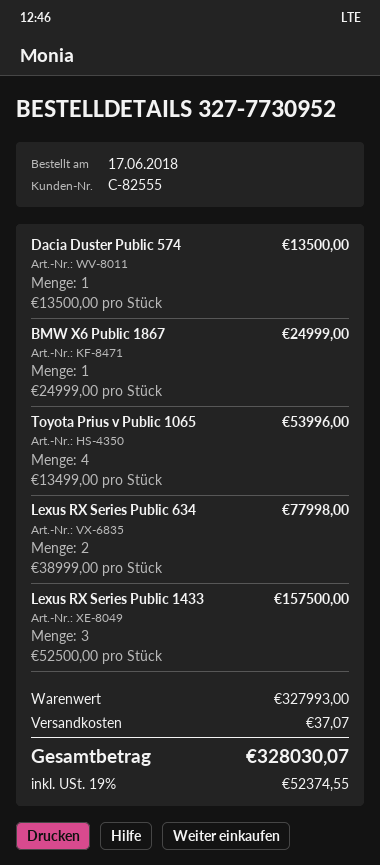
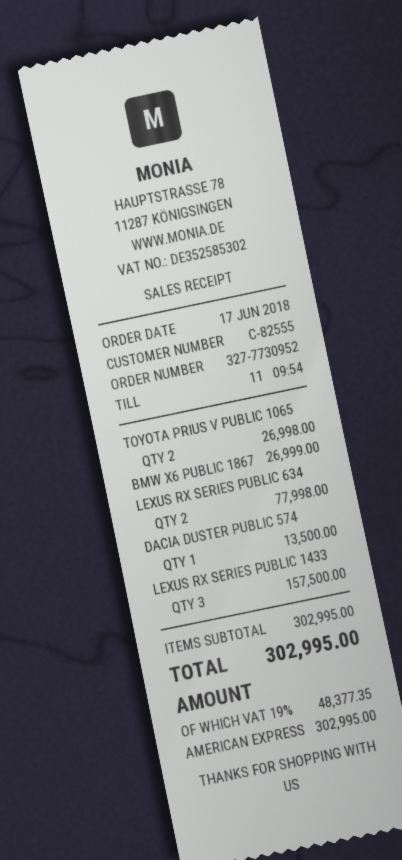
BMW X6 Public 1867: 1 for 24999.00 -> 1 for 26999.00
Toyota Prius v Public 1065: 4 for 53996.00 -> 2 for 26998.00
subtotal: 327993.00 -> 302995.00
shipping: 37.07 -> none
tax: 19% = 52374.55 -> 19% = 48377.35
total: 328030.07 -> 302995.00

